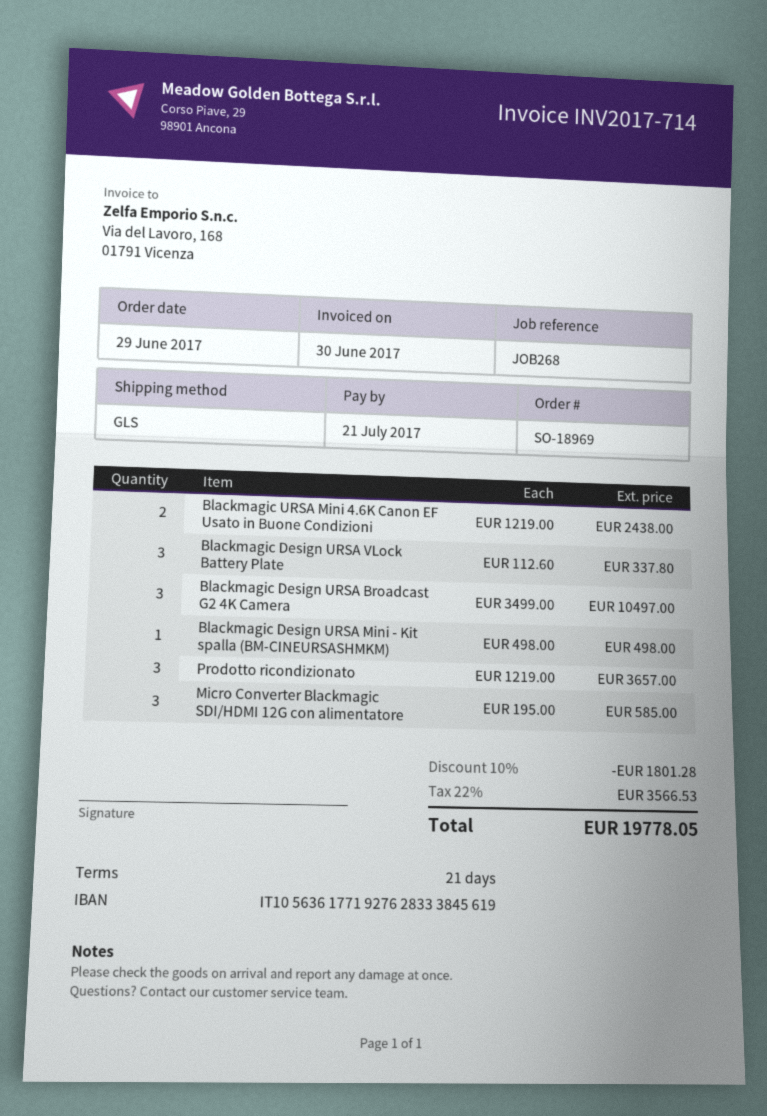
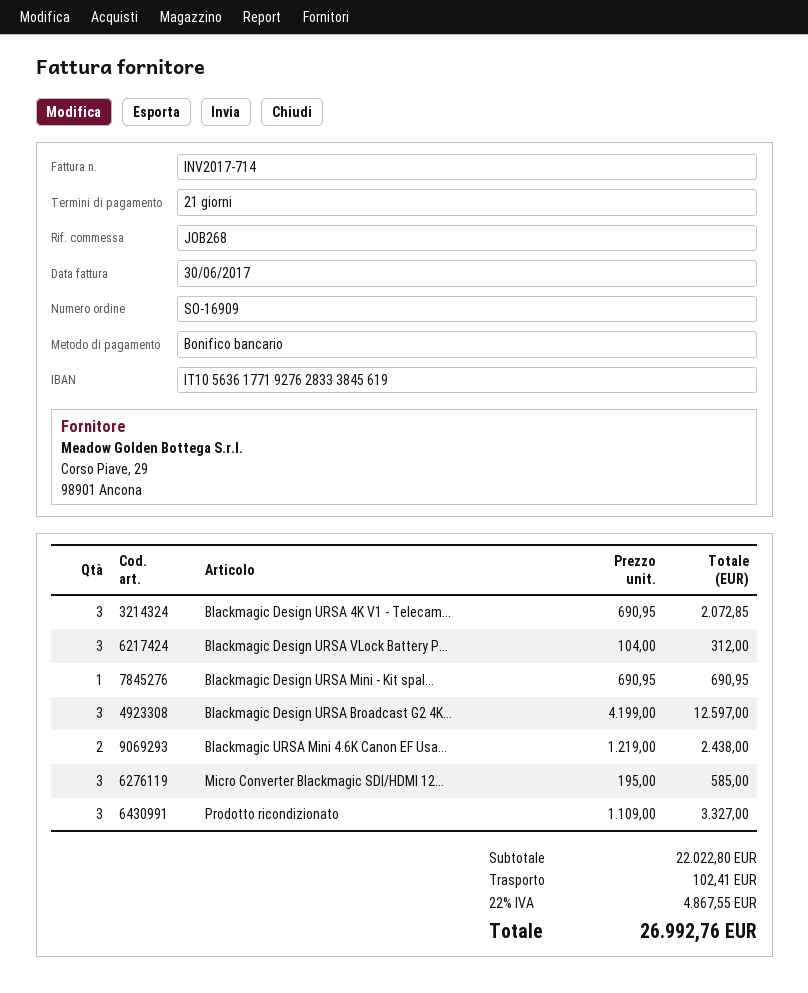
order number: SO-18969 -> SO-16909
Blackmagic Design URSA VLock Battery Plate: 3 x 112.60 = 337.80 -> 3 x 104.00 = 312.00
Blackmagic Design URSA Broadcast G2 4K Camera: 3 x 3499.00 = 10497.00 -> 3 x 4199.00 = 12597.00
Blackmagic Design URSA Mini - Kit spalla (BM-CINEURSASHMKM): 1 x 498.00 = 498.00 -> 1 x 690.95 = 690.95
Prodotto ricondizionato: 3 x 1219.00 = 3657.00 -> 3 x 1109.00 = 3327.00
Blackmagic Design URSA 4K V1 - Telecam...: none -> 3 x 690.95 = 2072.85
discount: 10% = 1801.28 -> none
shipping: none -> 102.41
tax: 22% = 3566.53 -> 22% = 4867.55
total: 19778.05 -> 26992.76

